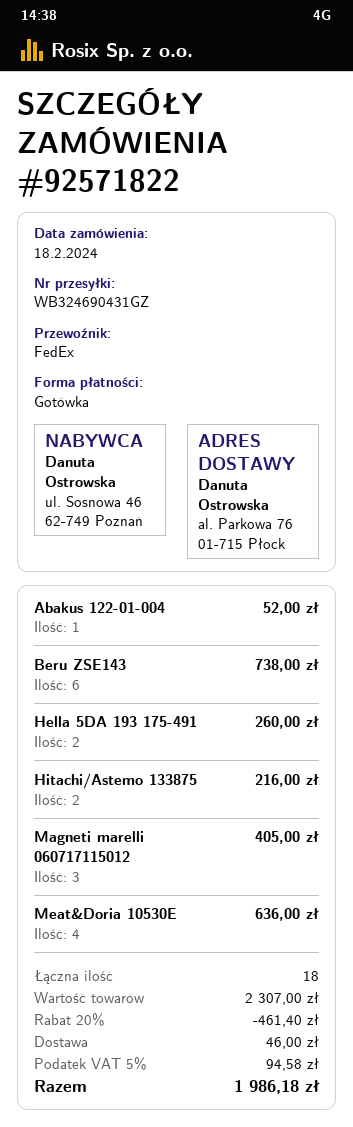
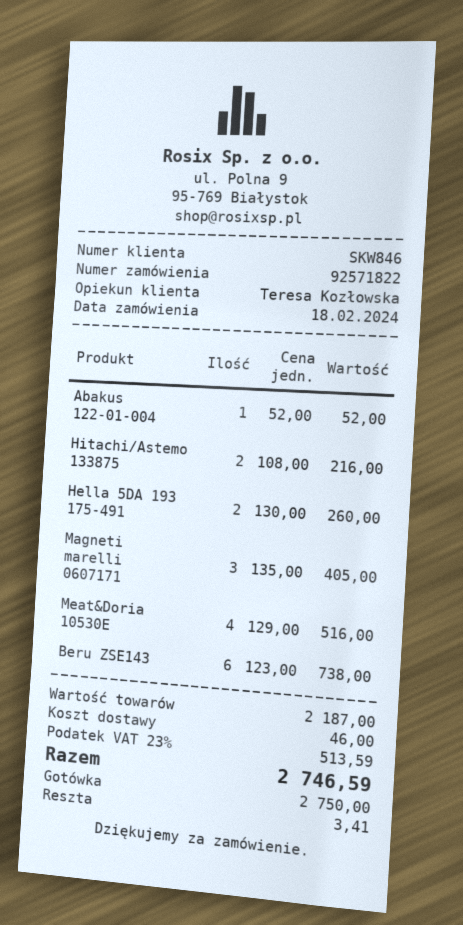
Meat&Doria 10530E: 4 for 636.00 -> 4 for 516.00
subtotal: 2307.00 -> 2187.00
discount: 20% = 461.40 -> none
tax: 5% = 94.58 -> 23% = 513.59
total: 1986.18 -> 2746.59

